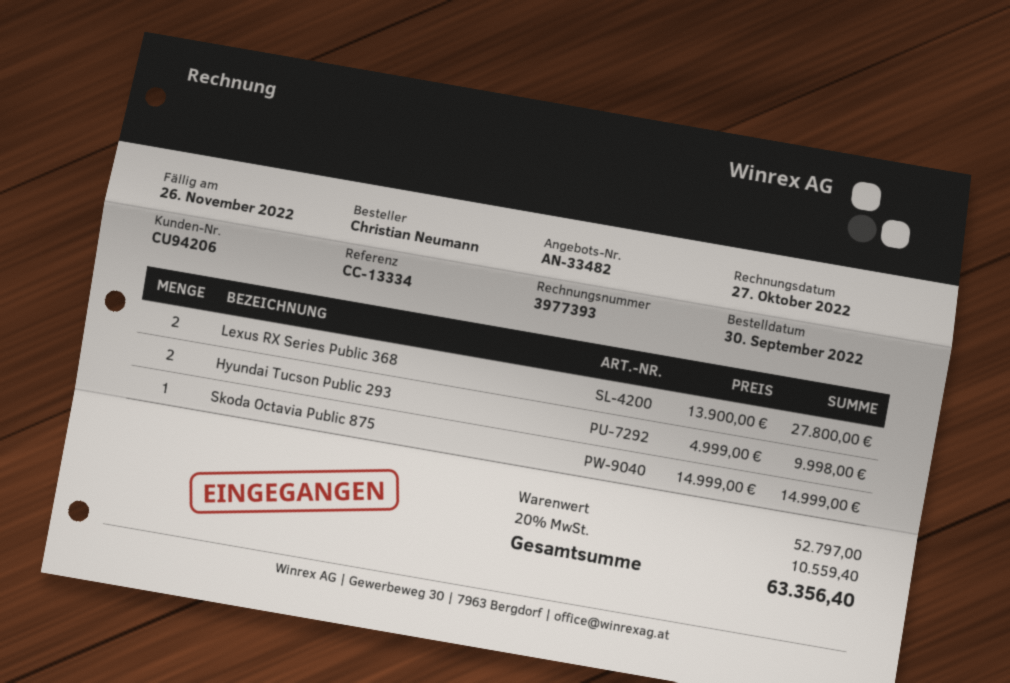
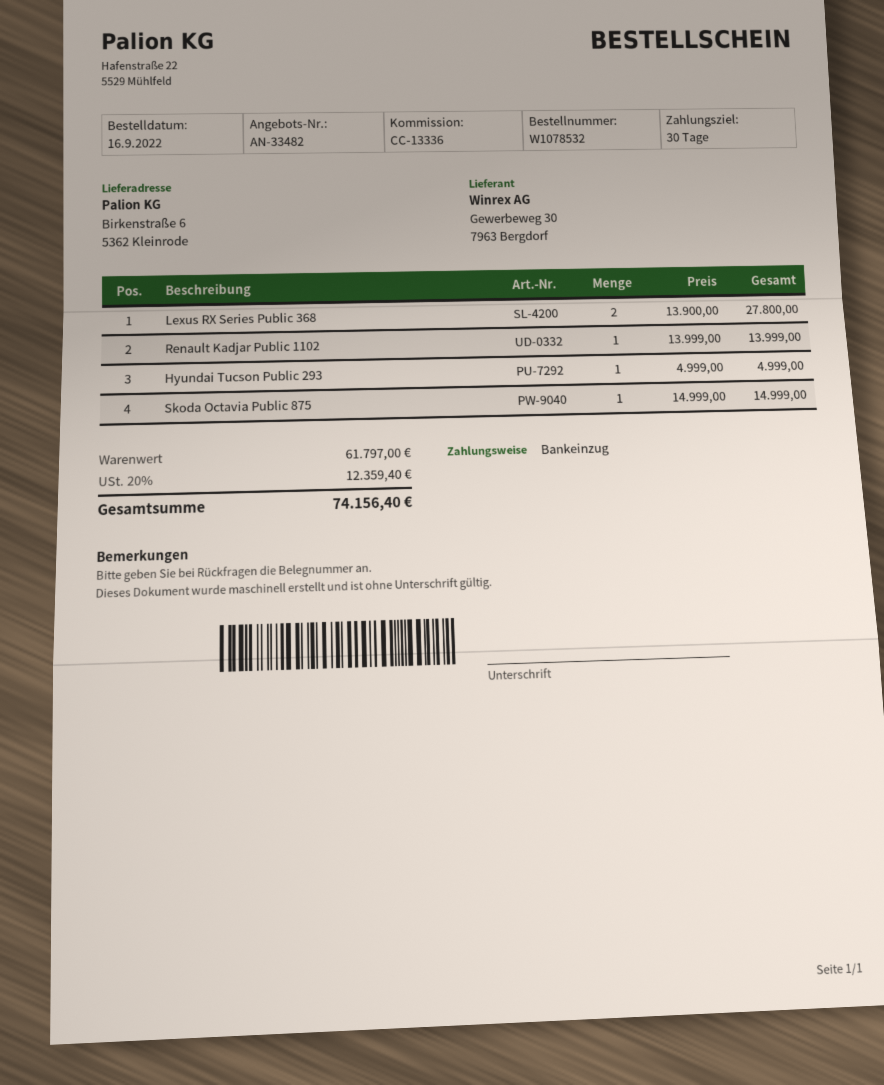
order date: 2022-09-30 -> 2022-09-16
reference: CC-13334 -> CC-13336
Hyundai Tucson Public 293: 2 x 4999.00 = 9998.00 -> 1 x 4999.00 = 4999.00
Renault Kadjar Public 1102: none -> 1 x 13999.00 = 13999.00
subtotal: 52797.00 -> 61797.00
tax: 20% = 10559.40 -> 20% = 12359.40
total: 63356.40 -> 74156.40

